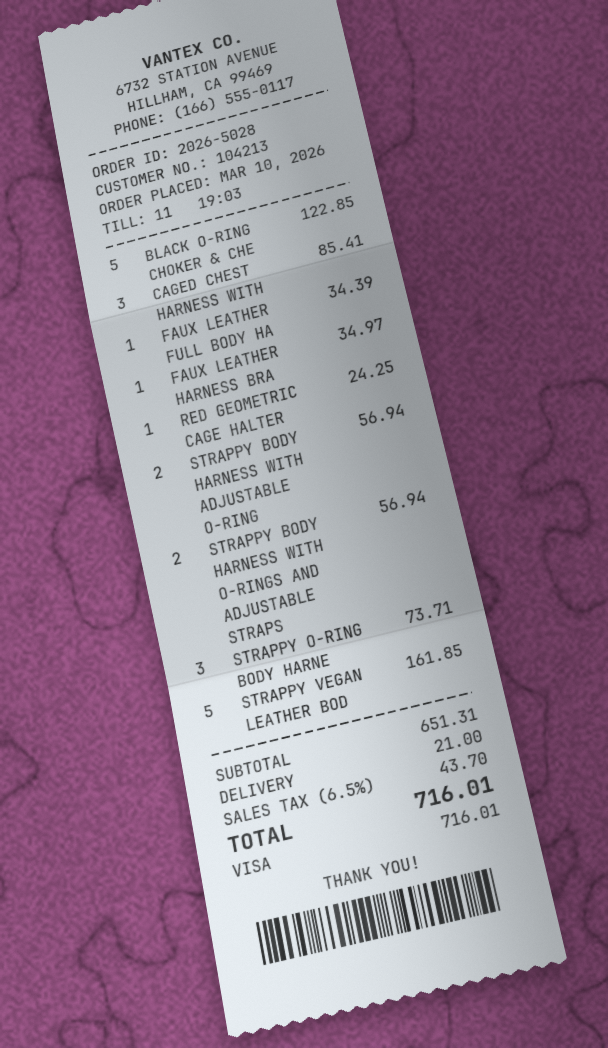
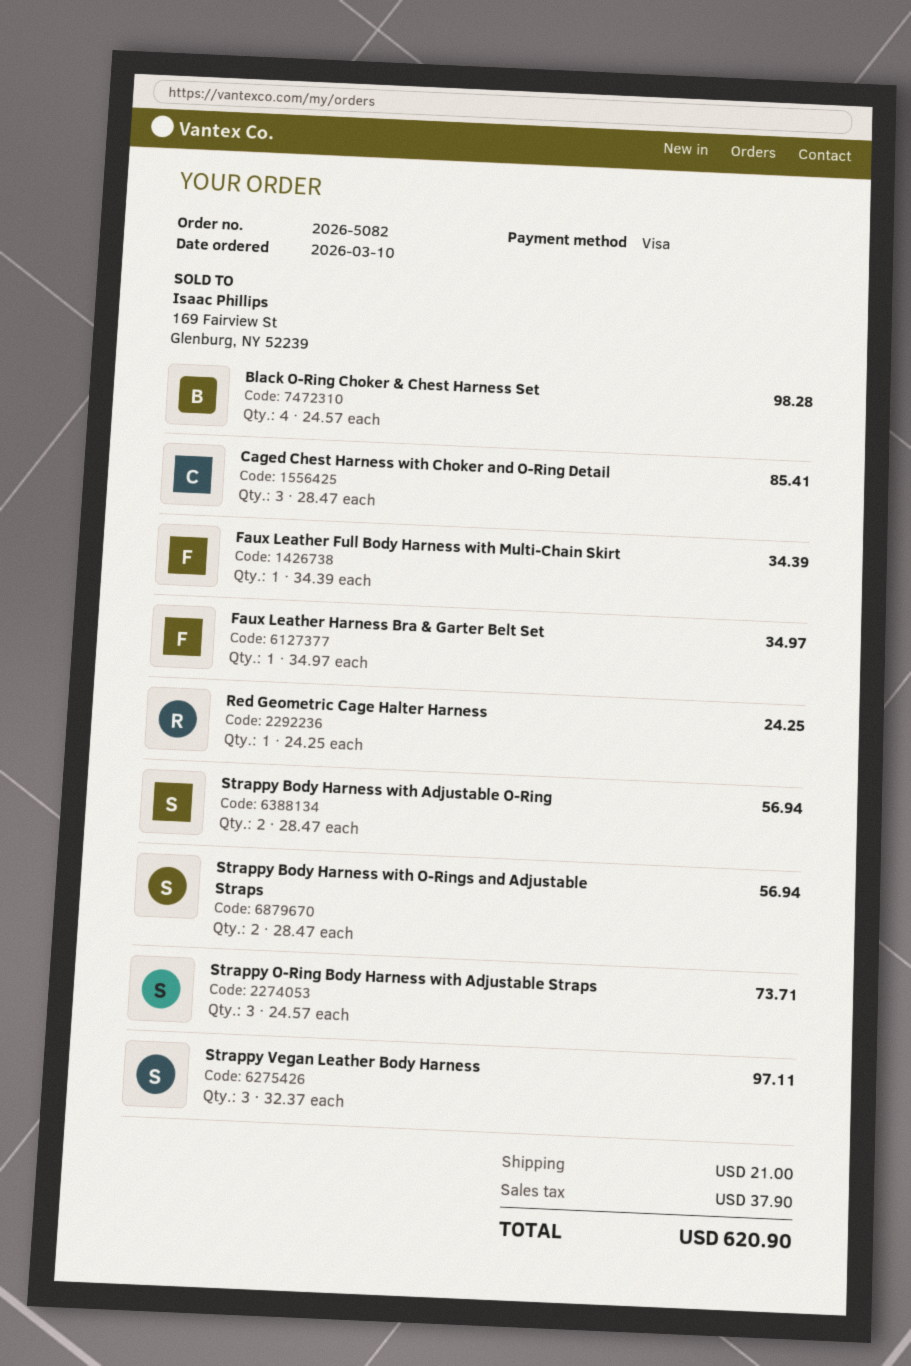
order number: 2026-5028 -> 2026-5082
BLACK O-RING CHOKER & CHE: 5 for 122.85 -> 4 for 98.28
STRAPPY VEGAN LEATHER BOD: 5 for 161.85 -> 3 for 97.11
tax: 43.70 -> 37.90
total: 716.01 -> 620.90

